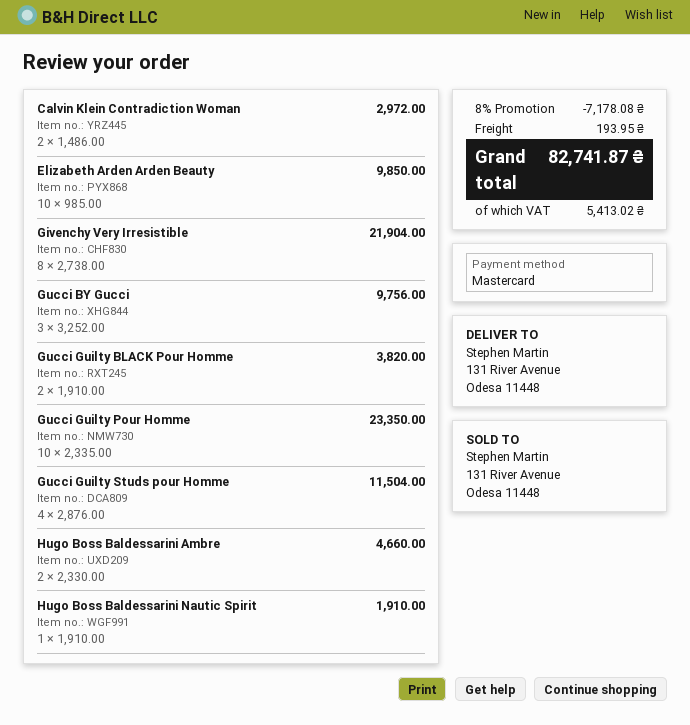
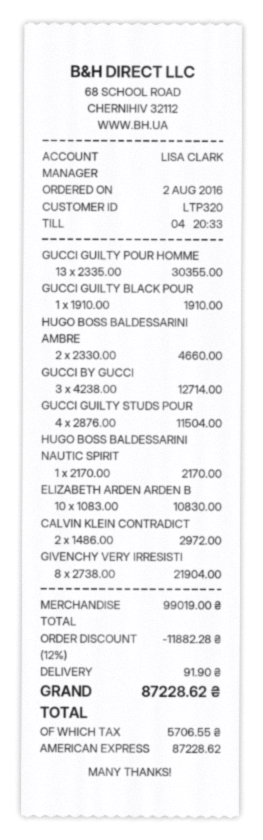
payment method: Mastercard -> American Express
Elizabeth Arden Arden Beauty: 10 x 985.00 = 9850.00 -> 10 x 1083.00 = 10830.00
Gucci BY Gucci: 3 x 3252.00 = 9756.00 -> 3 x 4238.00 = 12714.00
Gucci Guilty BLACK Pour Homme: 2 x 1910.00 = 3820.00 -> 1 x 1910.00 = 1910.00
Gucci Guilty Pour Homme: 10 x 2335.00 = 23350.00 -> 13 x 2335.00 = 30355.00
Hugo Boss Baldessarini Nautic Spirit: 1 x 1910.00 = 1910.00 -> 1 x 2170.00 = 2170.00
discount: 8% = 7178.08 -> 12% = 11882.28
shipping: 193.95 -> 91.90
tax: 5413.02 -> 5706.55
total: 82741.87 -> 87228.62

